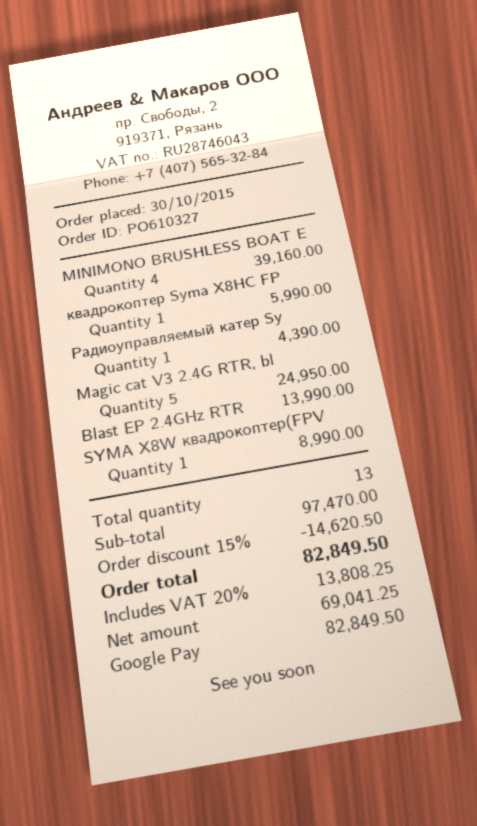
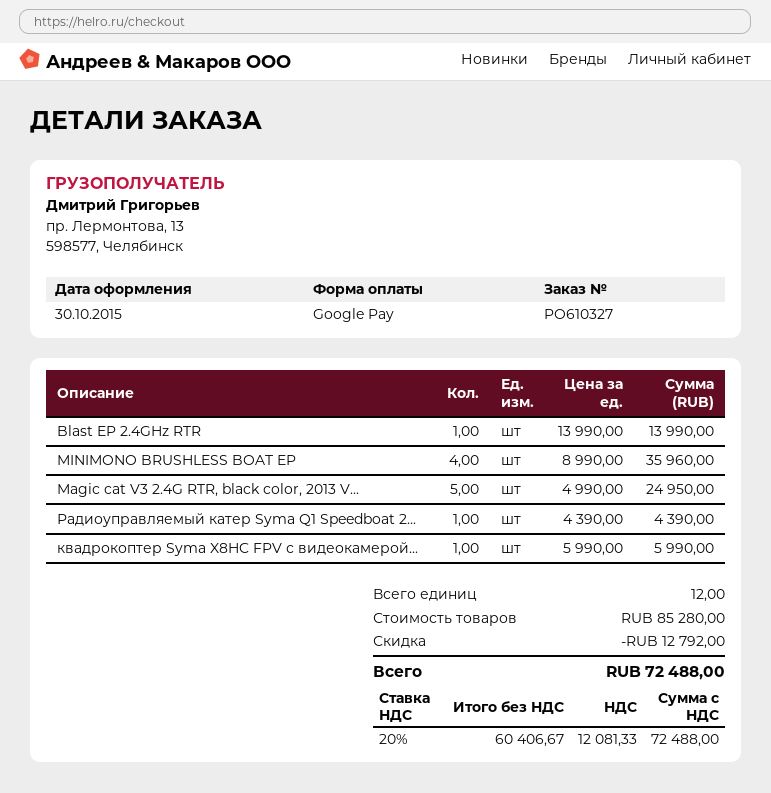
MINIMONO BRUSHLESS BOAT E: 4 for 39160.00 -> 4 for 35960.00
SYMA X8W квадрокоптер(FPV: 1 for 8990.00 -> none
total quantity: 13 -> 12
subtotal: 97470.00 -> 85280.00
discount: 14620.50 -> 12792.00
net: 69041.25 -> 60406.67
tax: 20% = 13808.25 -> 20% = 12081.33
total: 82849.50 -> 72488.00

